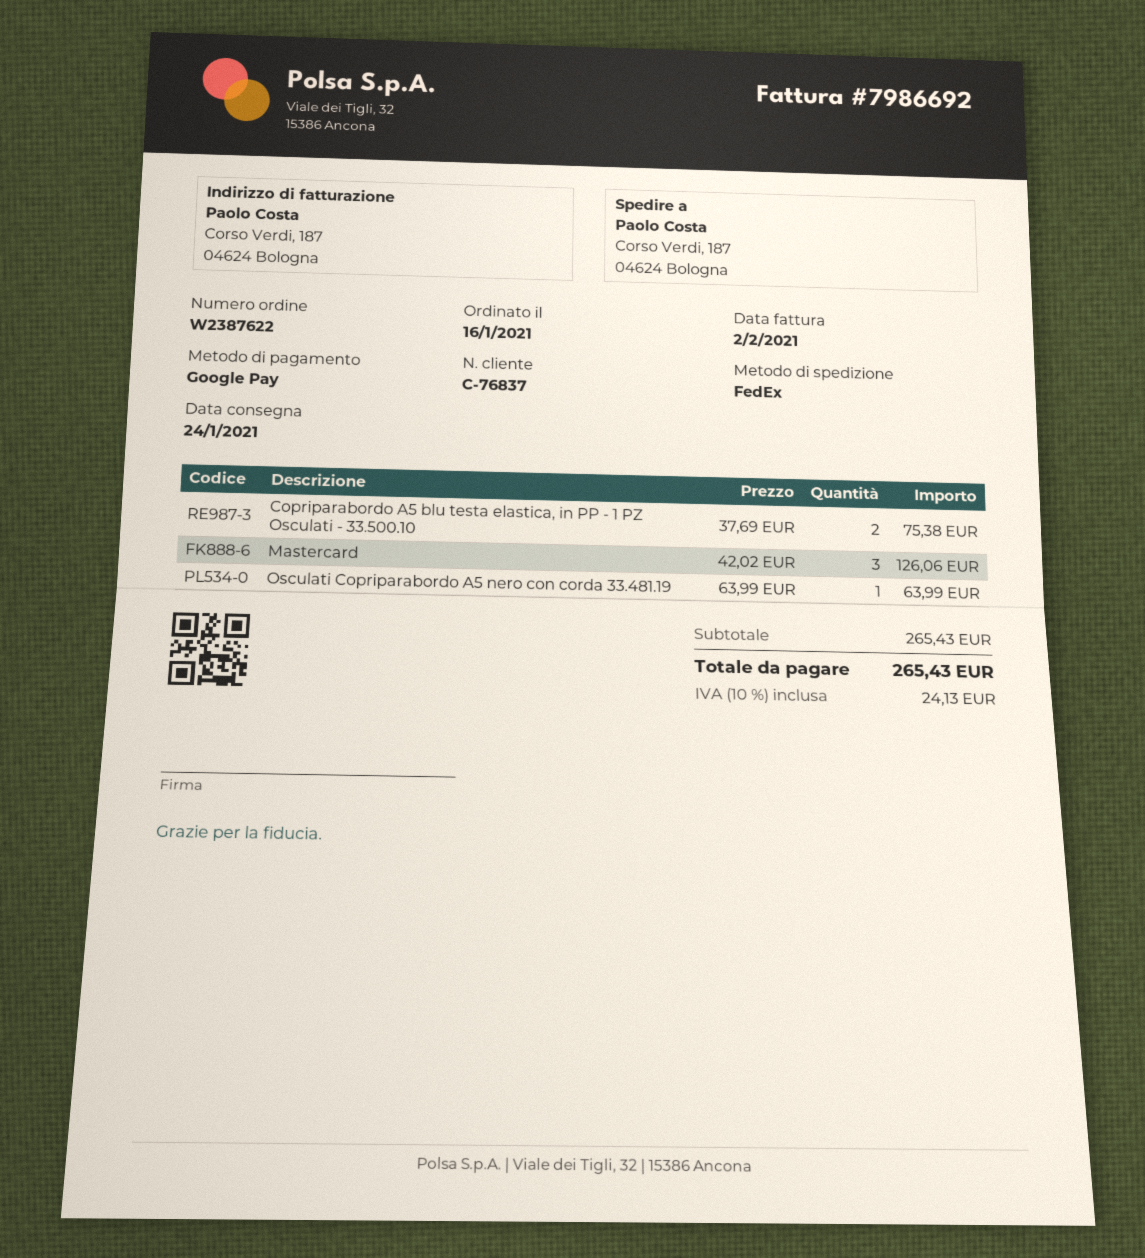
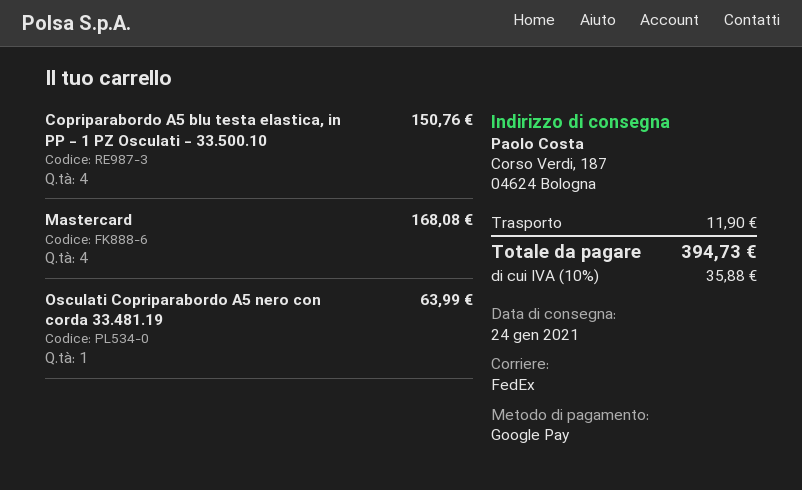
Copriparabordo A5 blu testa elastica, in PP - 1 PZ Osculati - 33.500.10: 2 for 75.38 -> 4 for 150.76
Mastercard: 3 for 126.06 -> 4 for 168.08
shipping: none -> 11.90
tax: 10% = 24.13 -> 10% = 35.88
total: 265.43 -> 394.73

